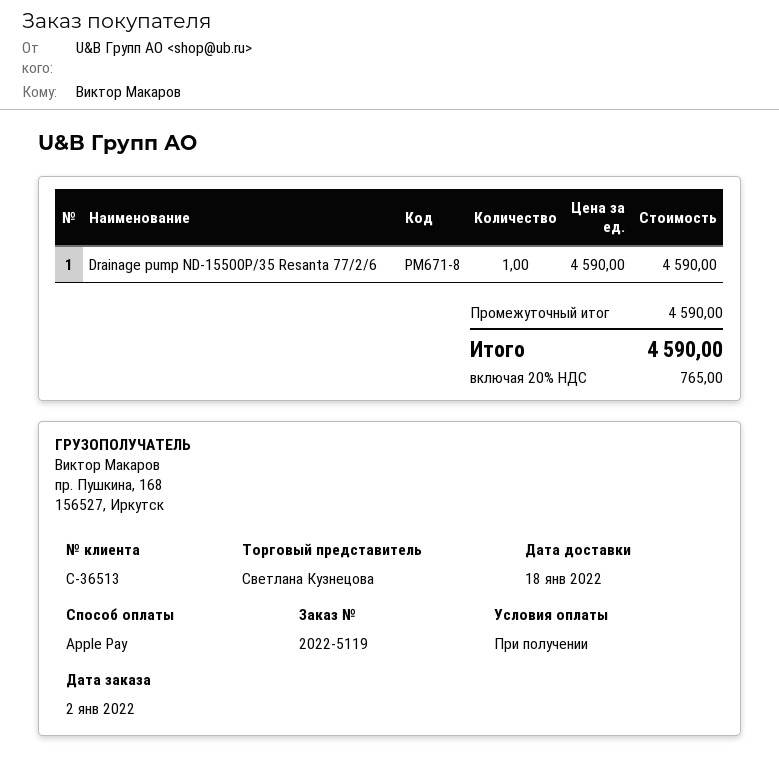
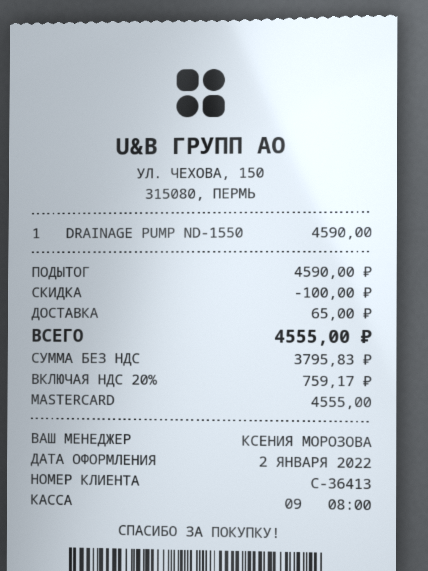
customer number: C-36513 -> C-36413
sales rep: Светлана Кузнецова -> КСЕНИЯ МОРОЗОВА
payment method: Apple Pay -> Mastercard
discount: none -> 100.00
shipping: none -> 65.00
tax: 20% = 765.00 -> 20% = 759.17
total: 4590.00 -> 4555.00

